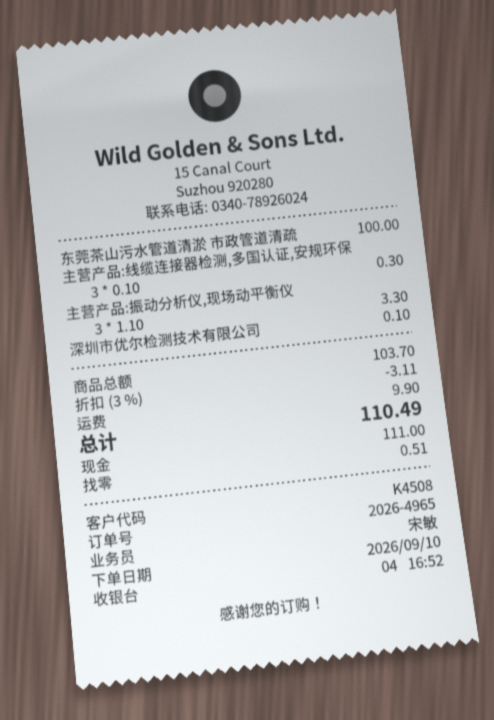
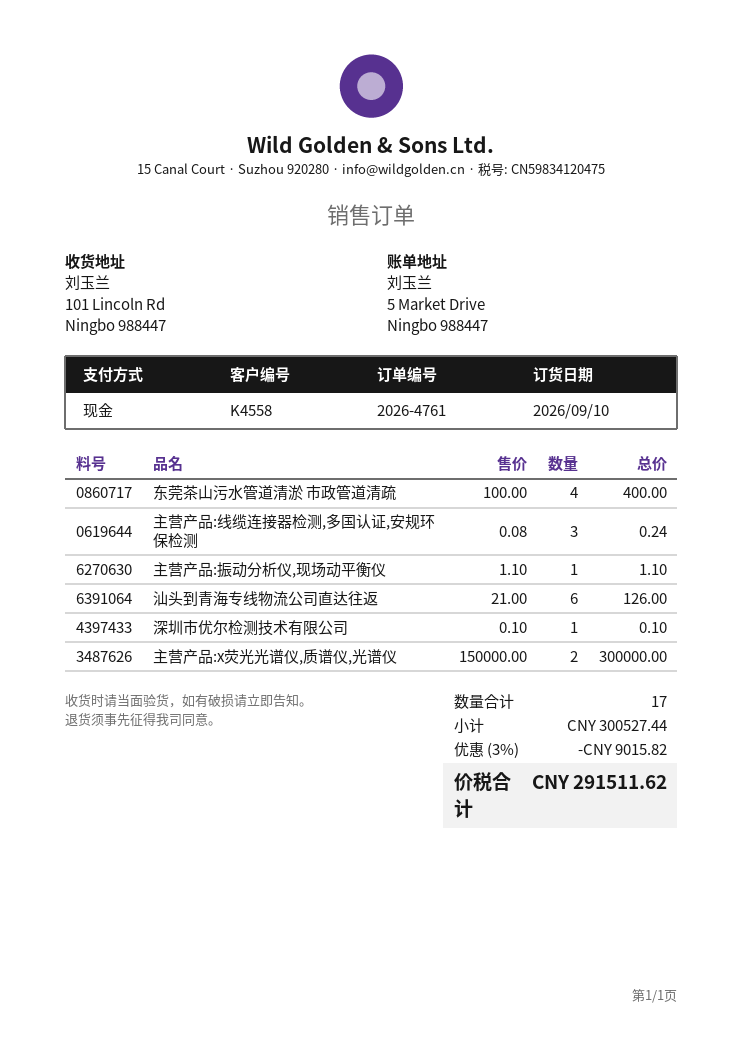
order number: 2026-4965 -> 2026-4761
customer number: K4508 -> K4558
东莞茶山污水管道清淤 市政管道清疏: 1 x 100.00 = 100.00 -> 4 x 100.00 = 400.00
主营产品:线缆连接器检测,多国认证,安规环保: 3 x 0.10 = 0.30 -> 3 x 0.08 = 0.24
主营产品:振动分析仪,现场动平衡仪: 3 x 1.10 = 3.30 -> 1 x 1.10 = 1.10
汕头到青海专线物流公司直达往返: none -> 6 x 21.00 = 126.00
主营产品:x荧光光谱仪,质谱仪,光谱仪: none -> 2 x 150000.00 = 300000.00
subtotal: 103.70 -> 300527.44
discount: 3% = 3.11 -> 3% = 9015.82
shipping: 9.90 -> none
total: 110.49 -> 291511.62

